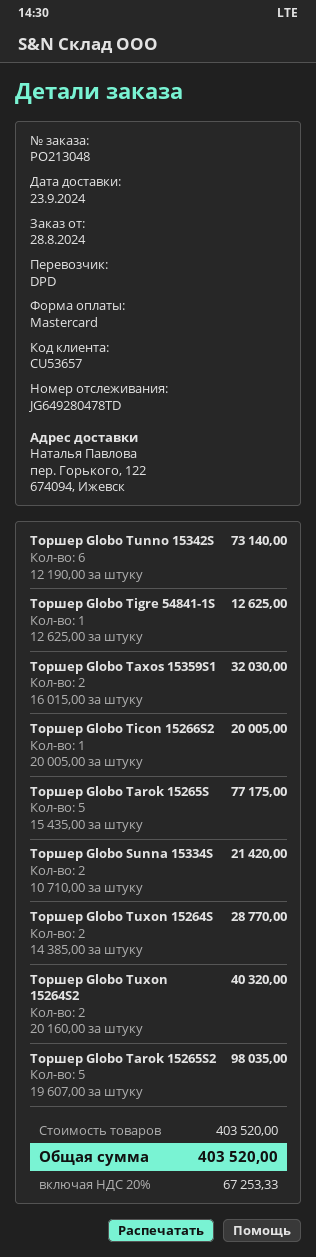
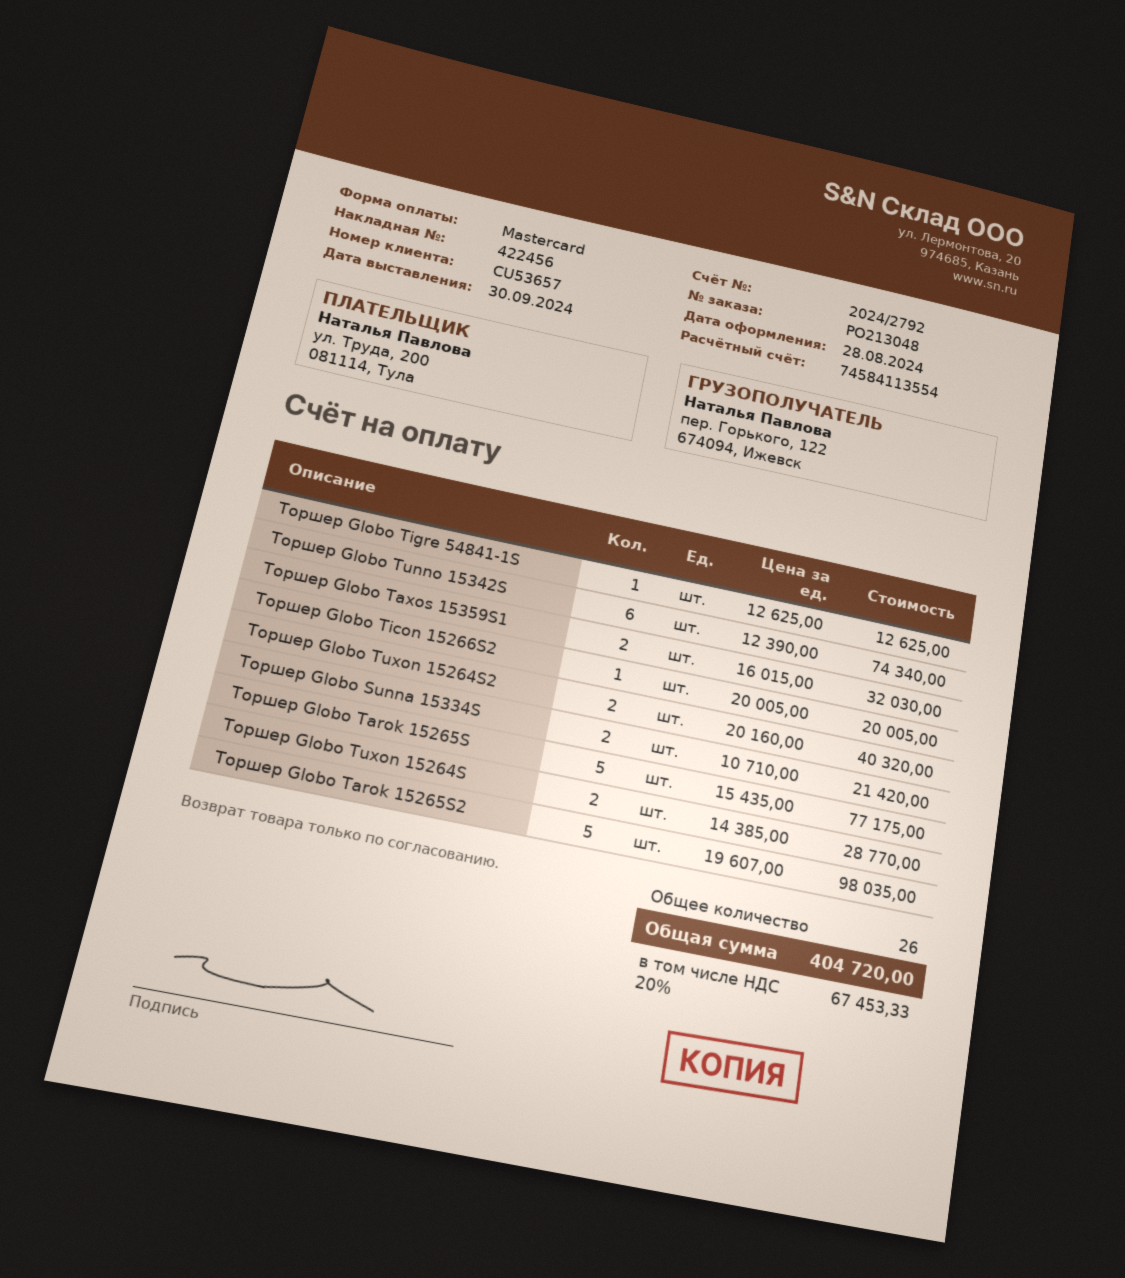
Торшер Globo Tunno 15342S: 6 x 12190.00 = 73140.00 -> 6 x 12390.00 = 74340.00
tax: 20% = 67253.33 -> 20% = 67453.33
total: 403520.00 -> 404720.00

